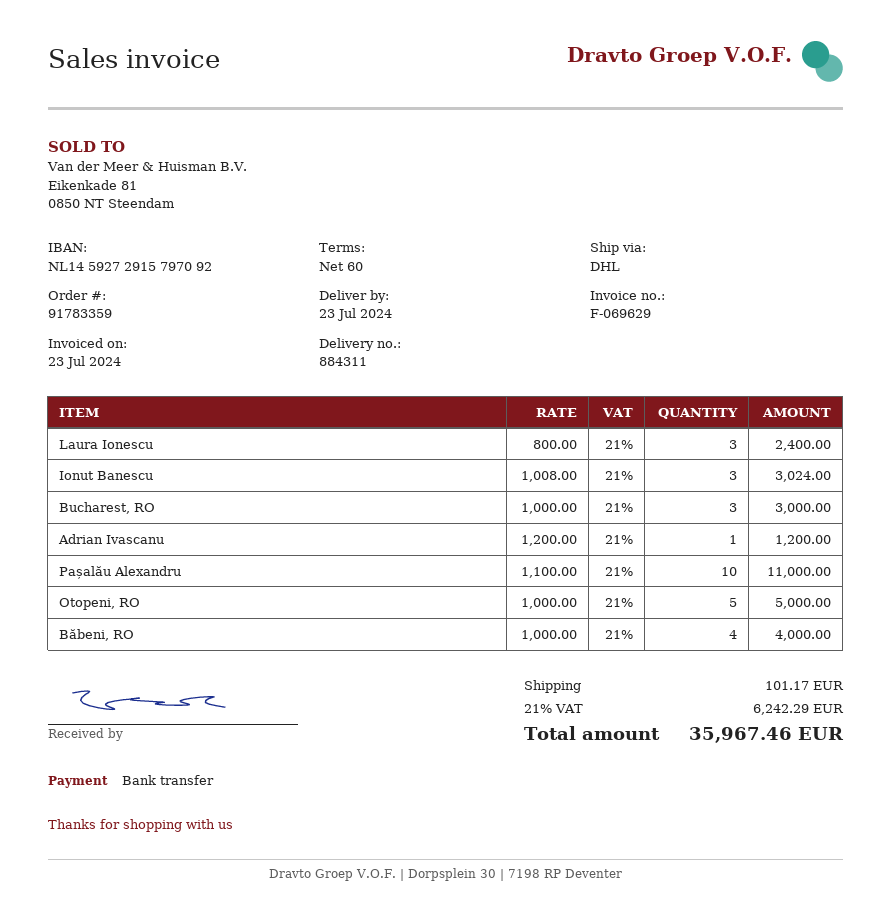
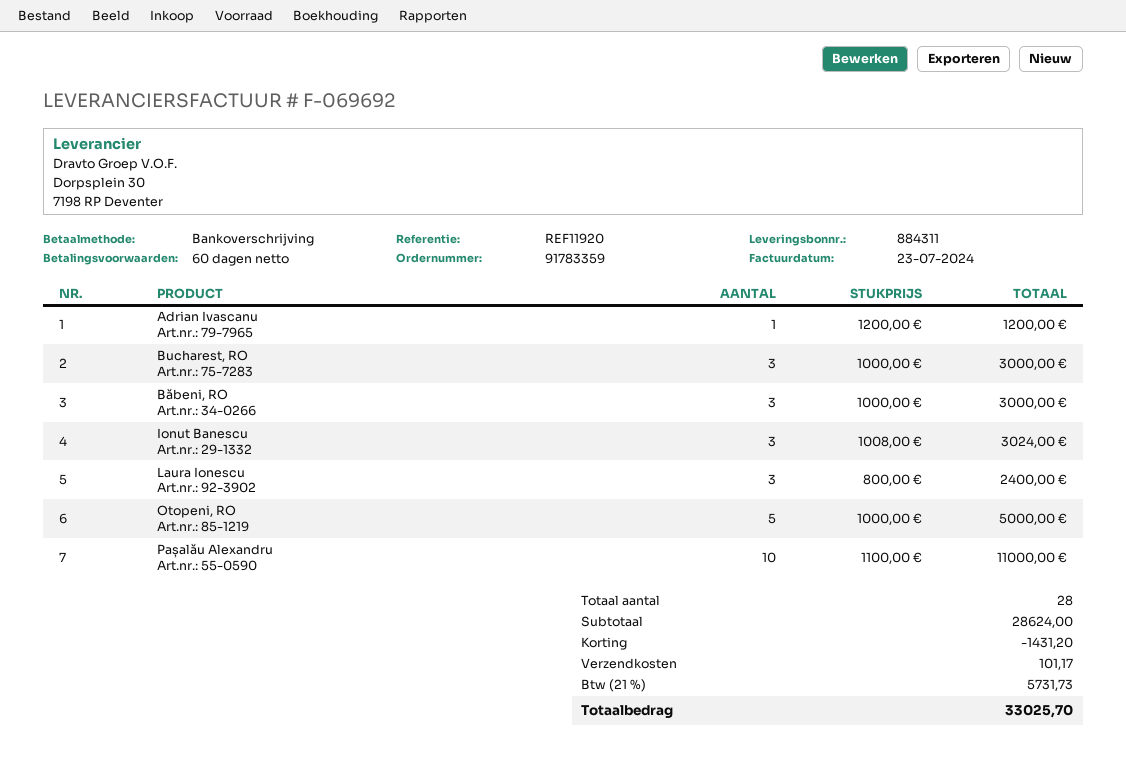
invoice number: F-069629 -> F-069692
Băbeni, RO: 4 x 1000.00 = 4000.00 -> 3 x 1000.00 = 3000.00
discount: none -> 1431.20
tax: 21% = 6242.29 -> 21% = 5731.73
total: 35967.46 -> 33025.70

